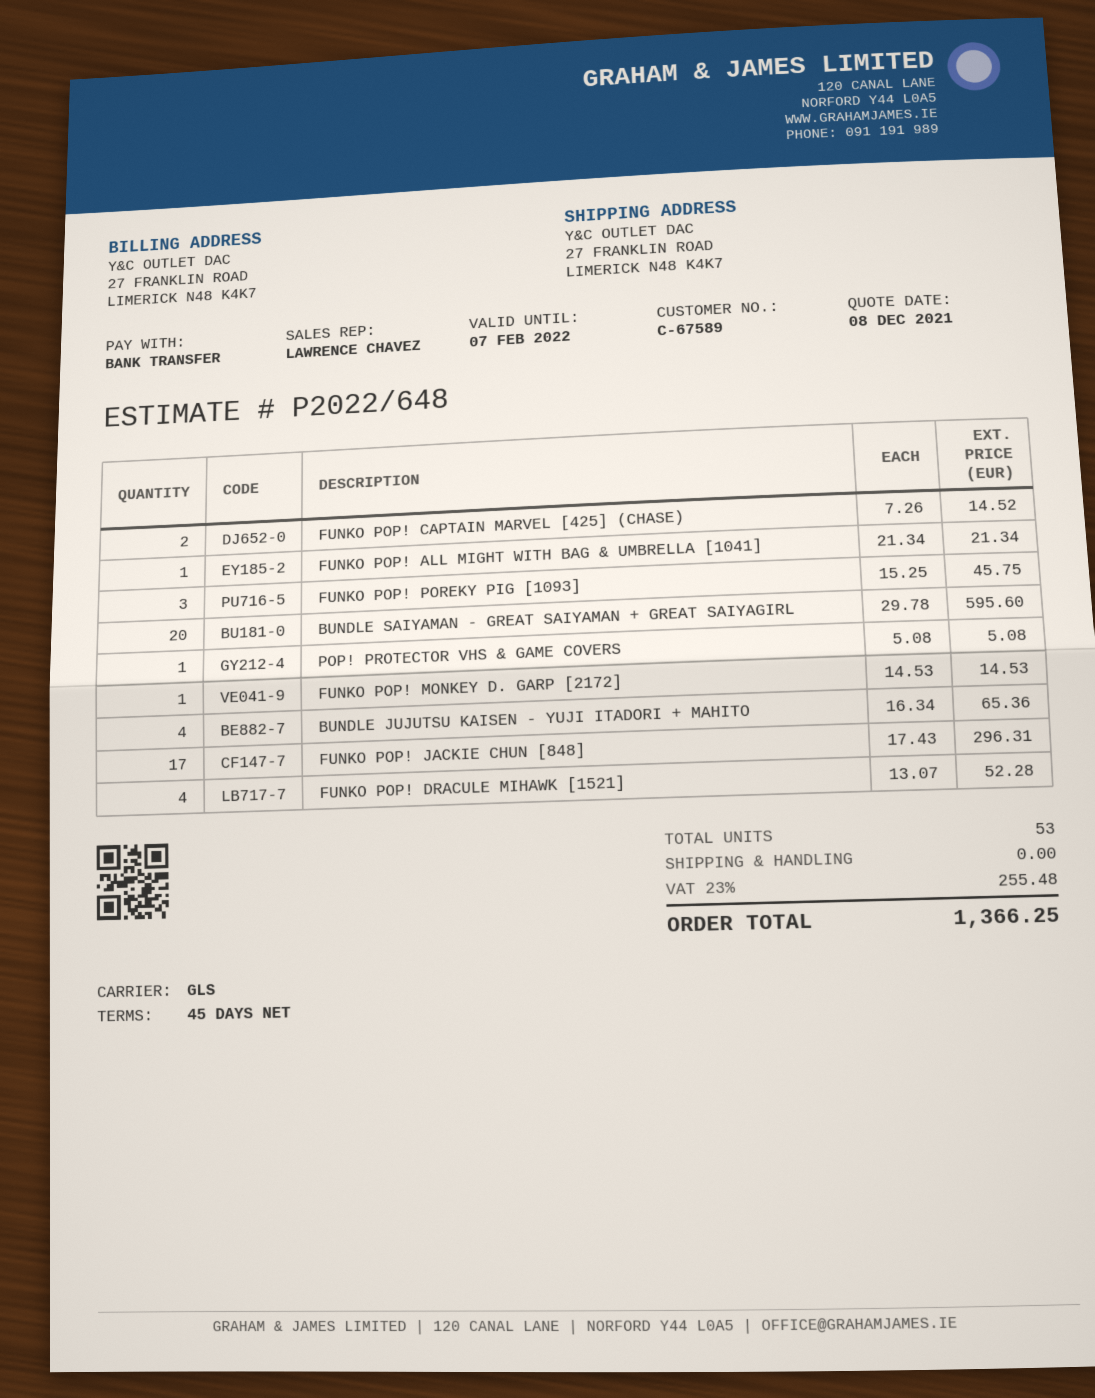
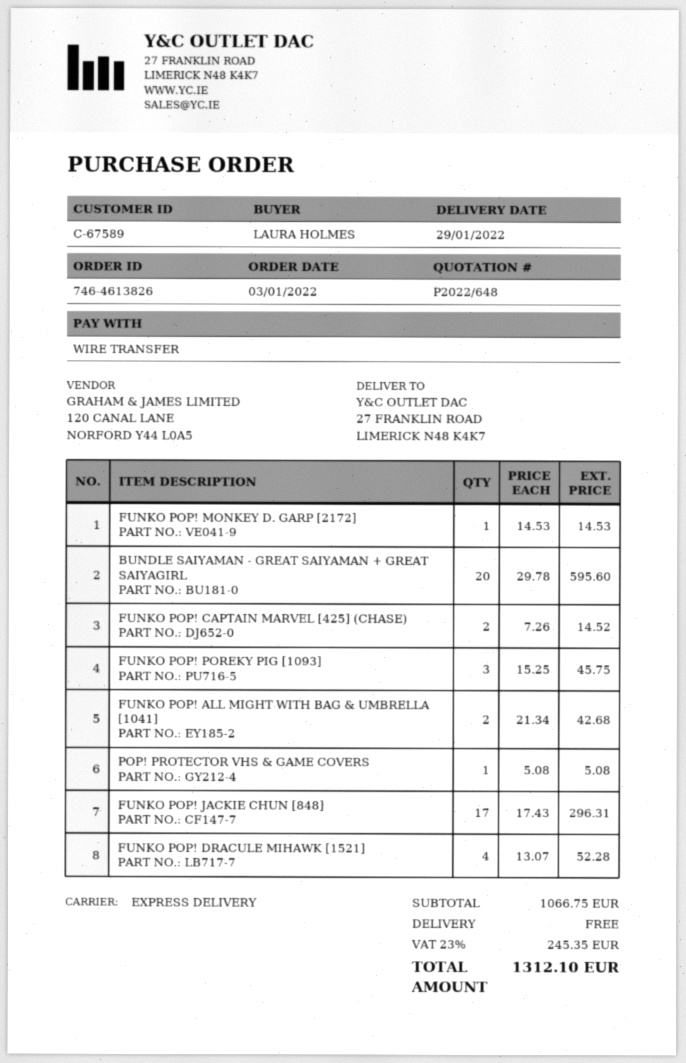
shipping method: GLS -> express
FUNKO POP! ALL MIGHT WITH BAG & UMBRELLA [1041]: 1 x 21.34 = 21.34 -> 2 x 21.34 = 42.68
BUNDLE JUJUTSU KAISEN - YUJI ITADORI + MAHITO: 4 x 16.34 = 65.36 -> none
tax: 23% = 255.48 -> 23% = 245.35
total: 1366.25 -> 1312.10

